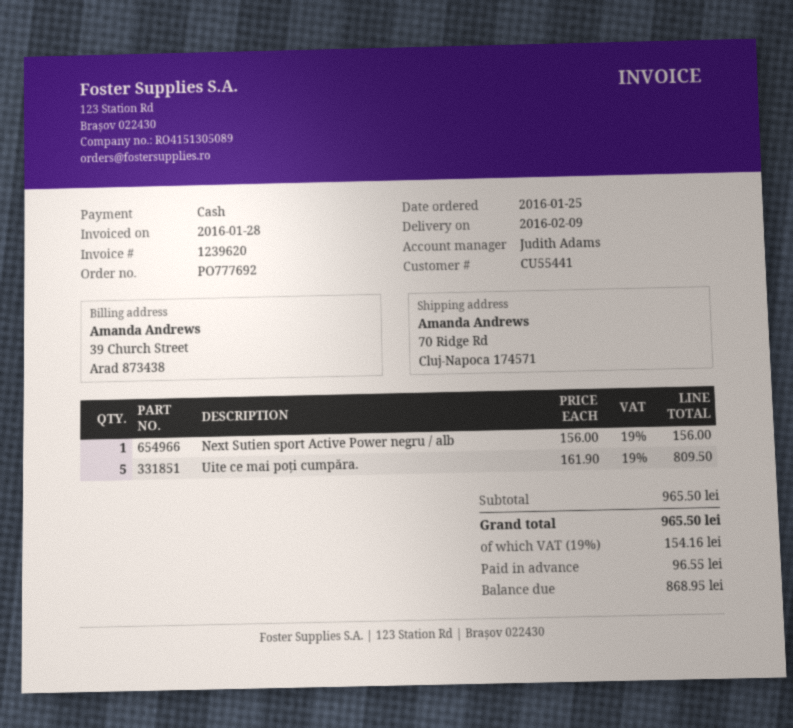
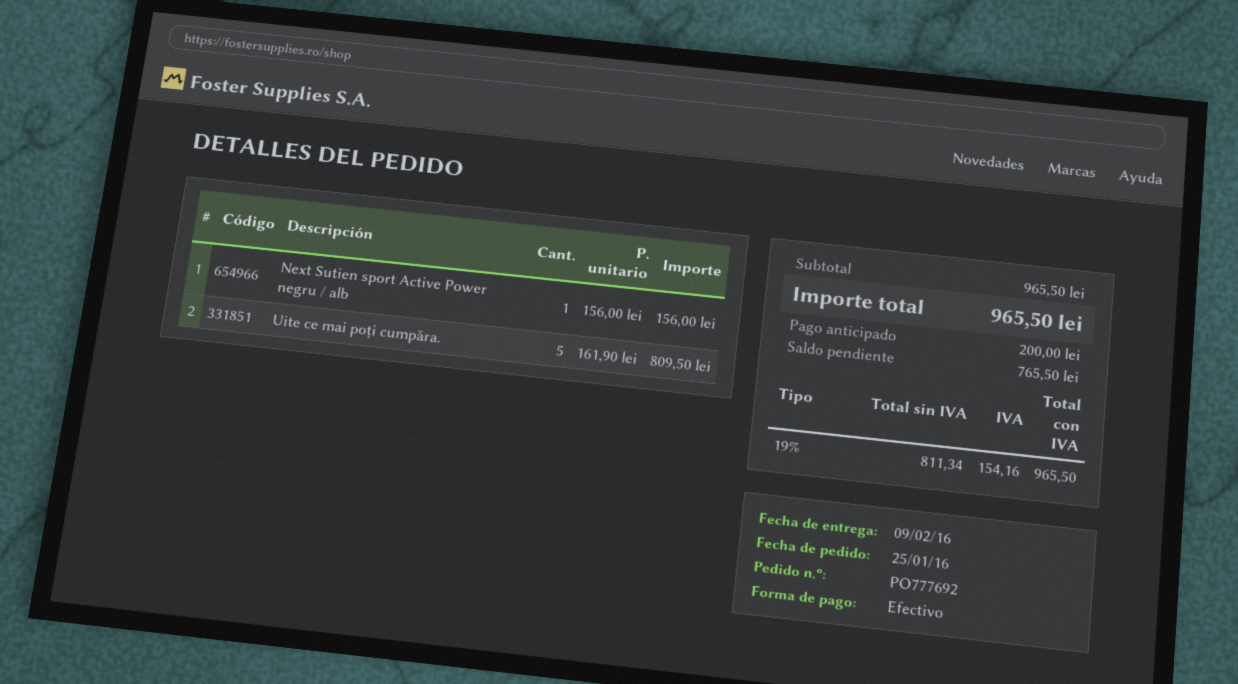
deposit: 96.55 -> 200.00
balance: 868.95 -> 765.50

